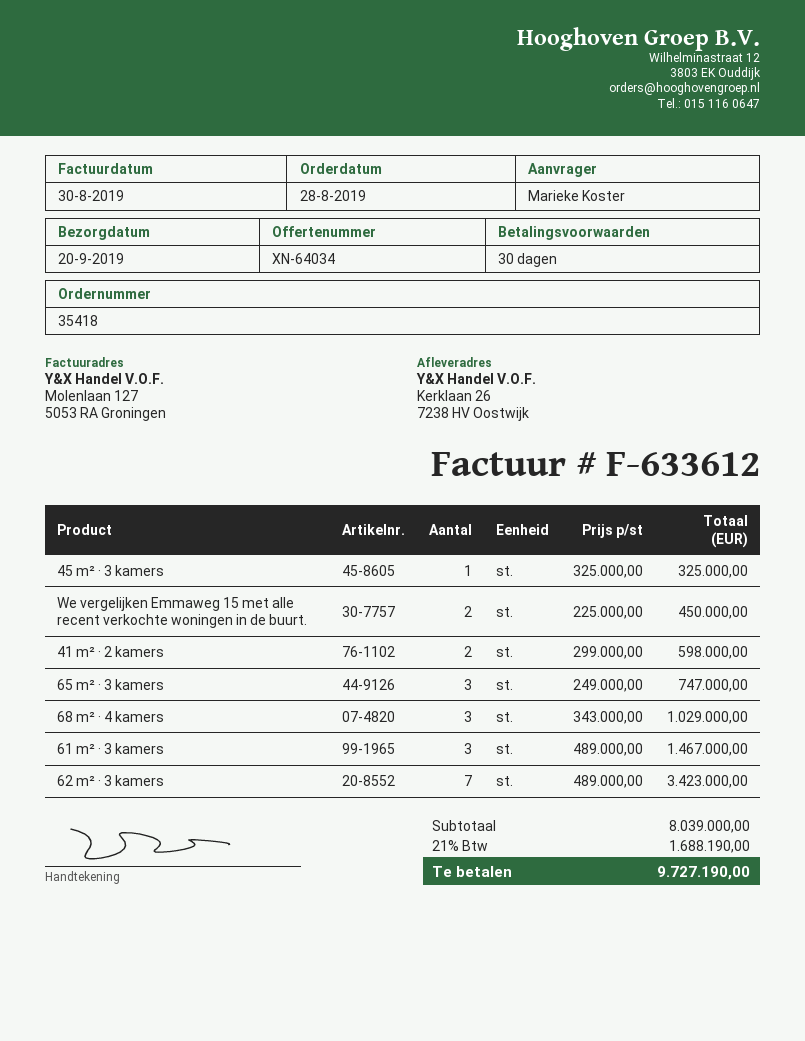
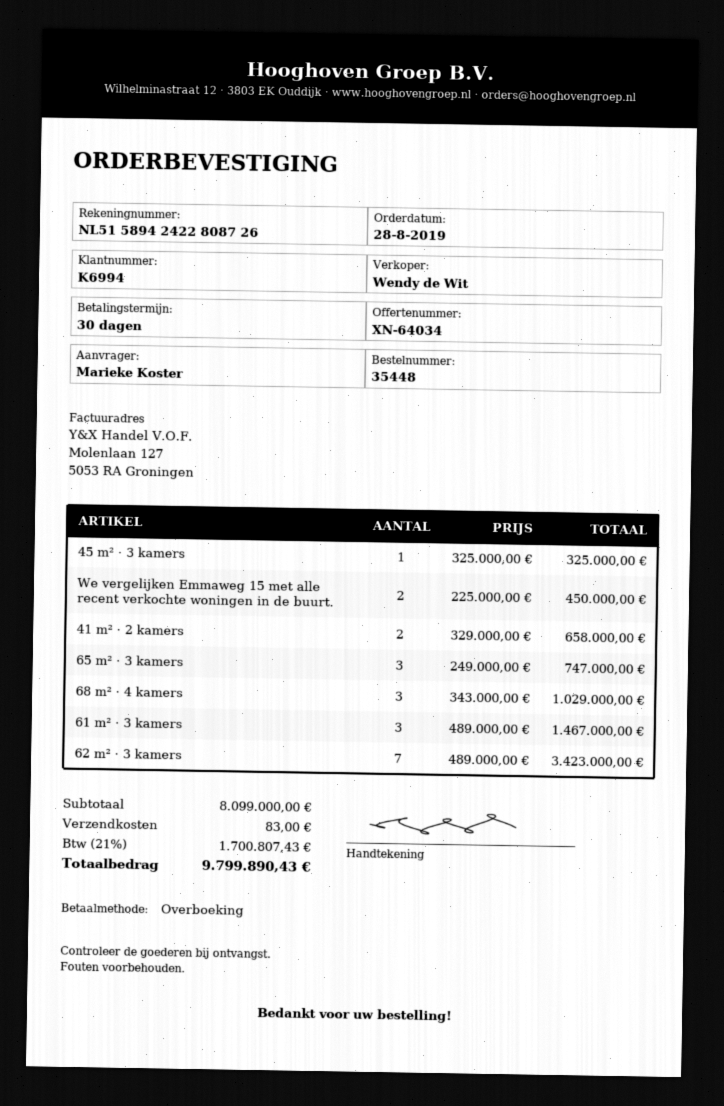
order number: 35418 -> 35448
41 m² · 2 kamers: 2 x 299000.00 = 598000.00 -> 2 x 329000.00 = 658000.00
subtotal: 8039000.00 -> 8099000.00
shipping: none -> 83.00
tax: 21% = 1688190.00 -> 21% = 1700807.43
total: 9727190.00 -> 9799890.43

